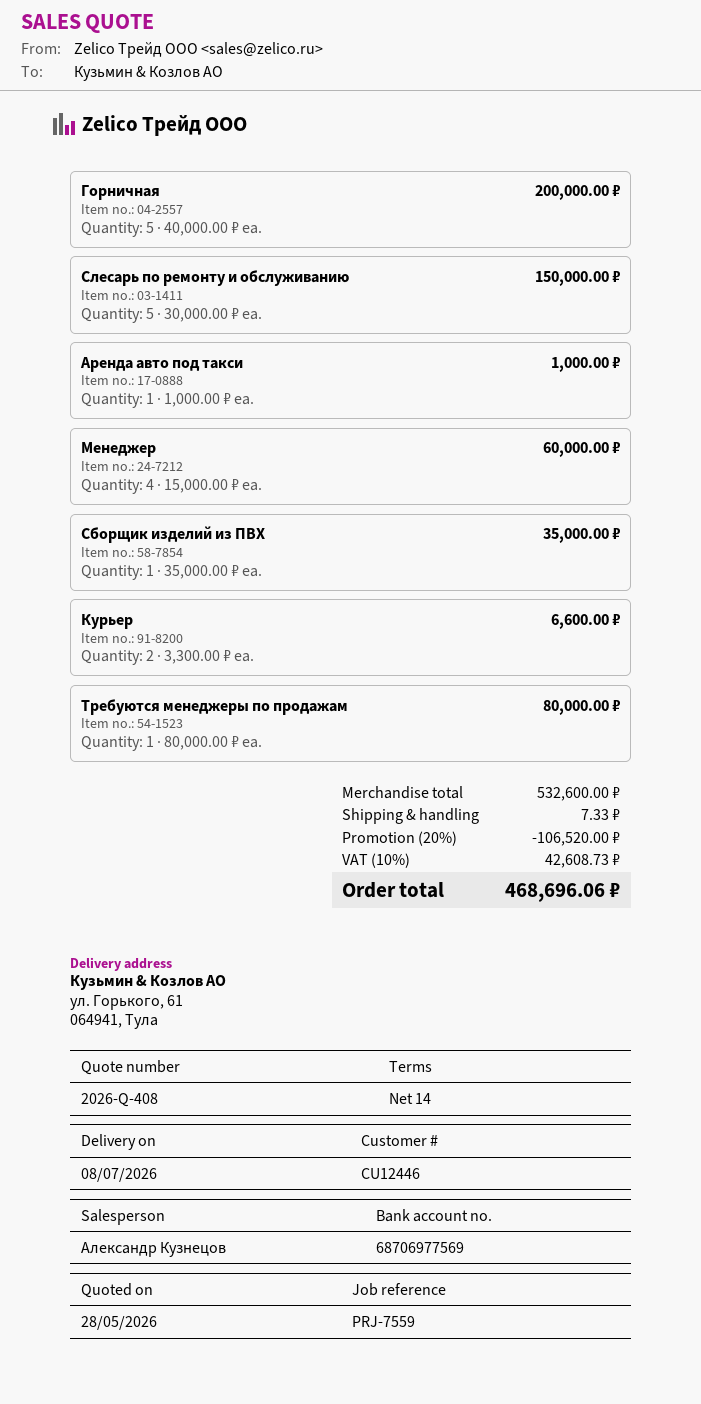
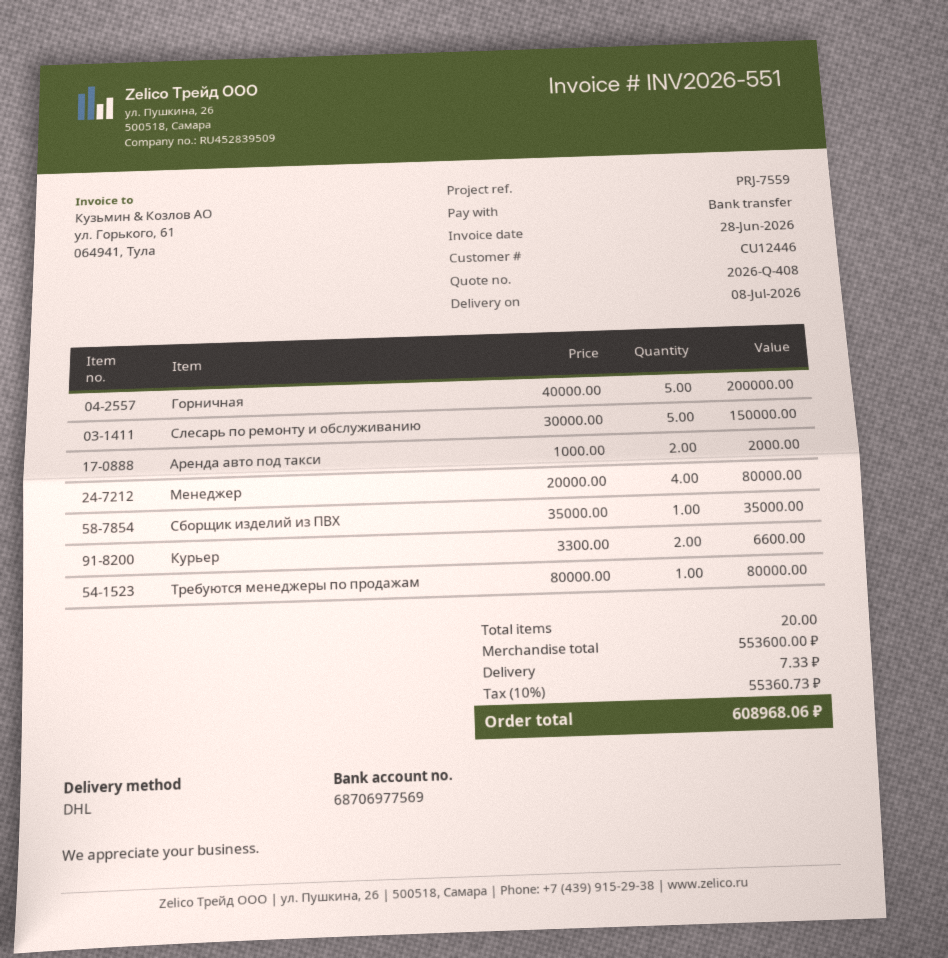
Аренда авто под такси: 1 x 1000.00 = 1000.00 -> 2 x 1000.00 = 2000.00
Менеджер: 4 x 15000.00 = 60000.00 -> 4 x 20000.00 = 80000.00
subtotal: 532600.00 -> 553600.00
discount: 20% = 106520.00 -> none
tax: 10% = 42608.73 -> 10% = 55360.73
total: 468696.06 -> 608968.06

